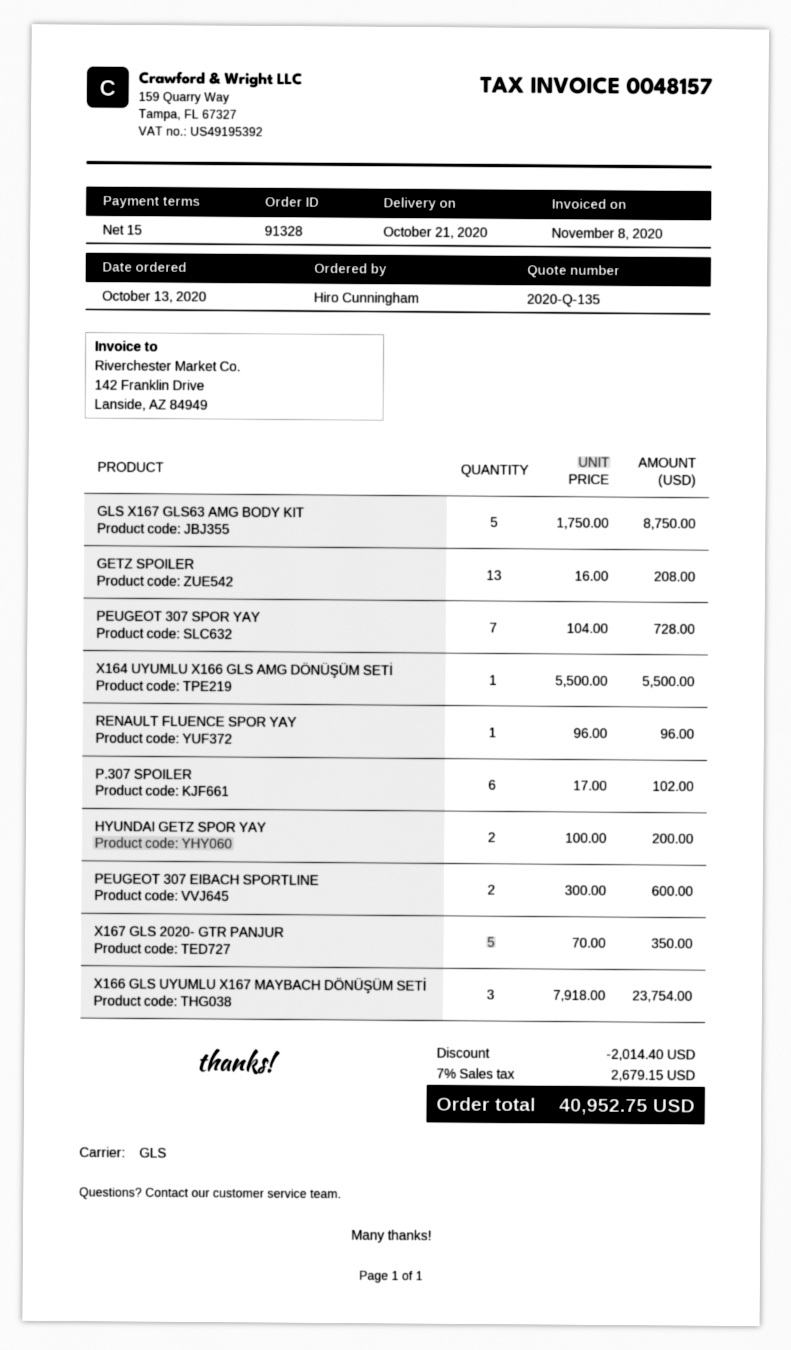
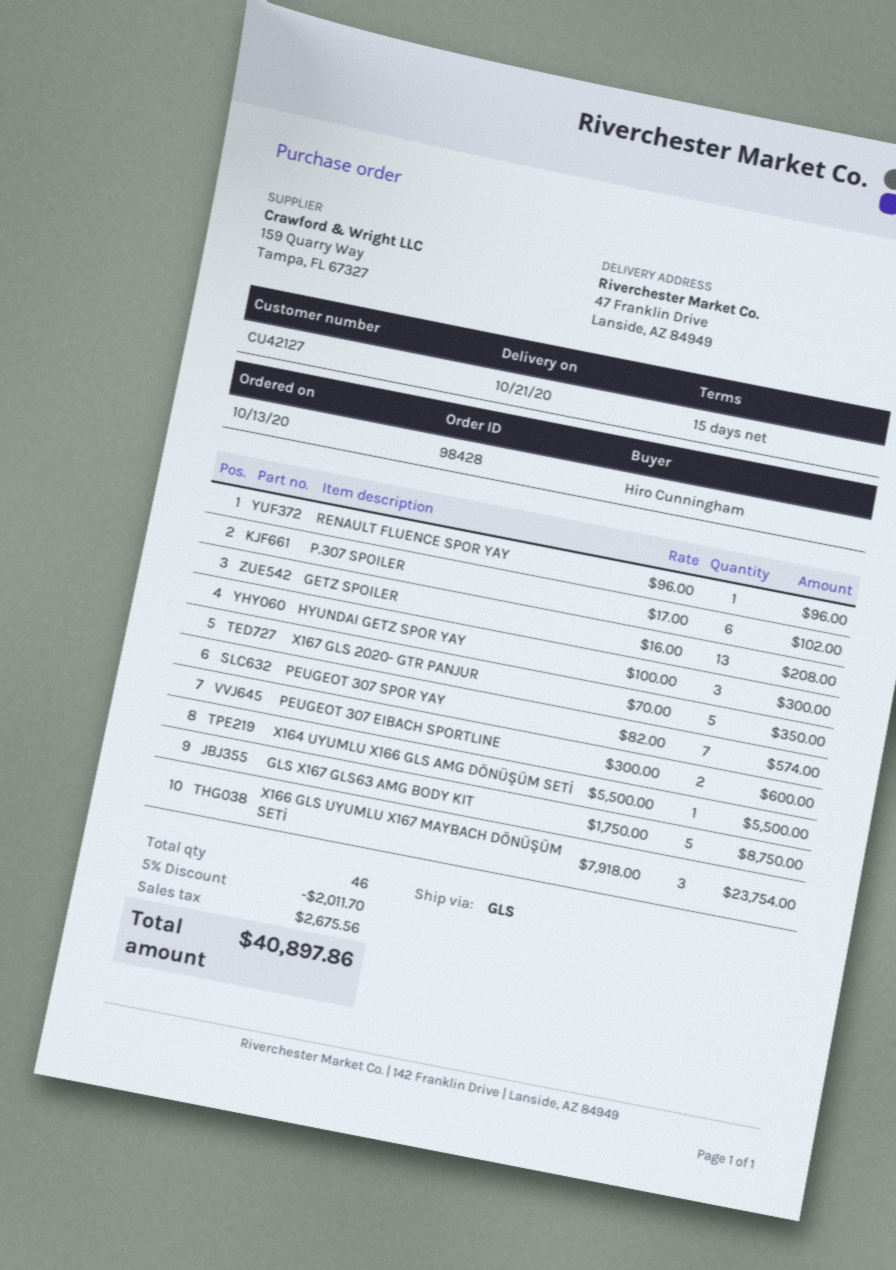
order number: 91328 -> 98428
PEUGEOT 307 SPOR YAY: 7 x 104.00 = 728.00 -> 7 x 82.00 = 574.00
HYUNDAI GETZ SPOR YAY: 2 x 100.00 = 200.00 -> 3 x 100.00 = 300.00
discount: 2014.40 -> 2011.70
tax: 2679.15 -> 2675.56
total: 40952.75 -> 40897.86

